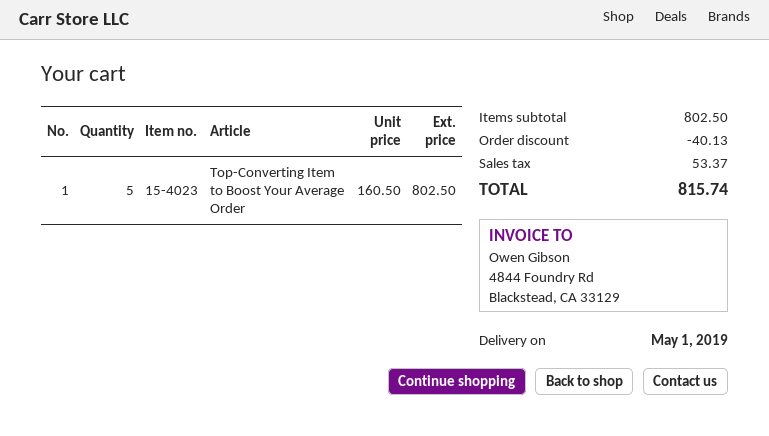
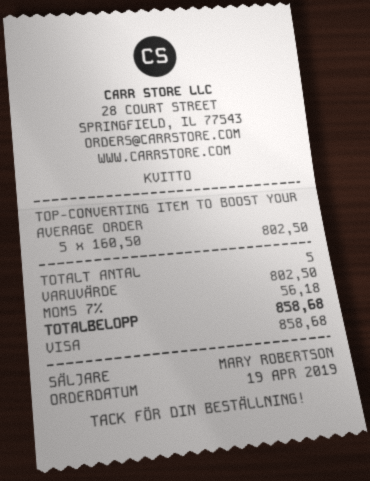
discount: 40.13 -> none
tax: 53.37 -> 56.18
total: 815.74 -> 858.68

